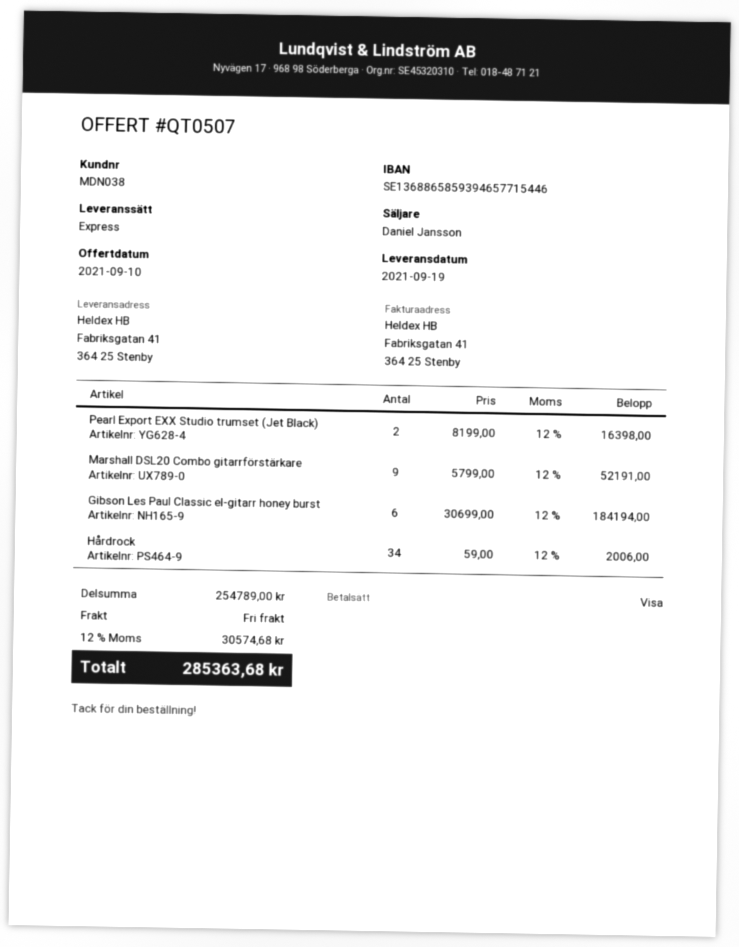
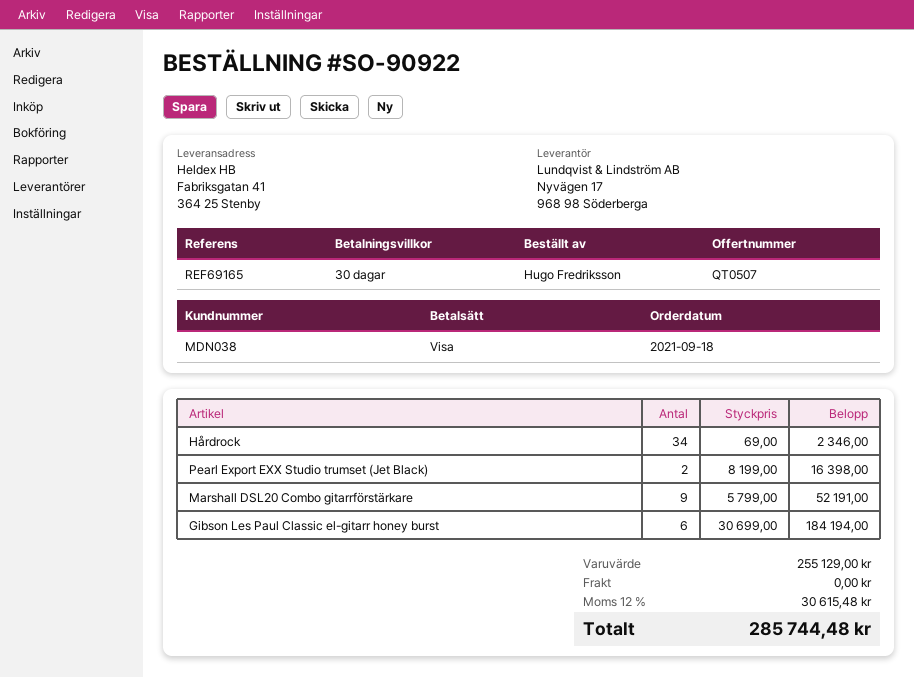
Hårdrock: 34 x 59.00 = 2006.00 -> 34 x 69.00 = 2346.00
subtotal: 254789.00 -> 255129.00
tax: 12% = 30574.68 -> 12% = 30615.48
total: 285363.68 -> 285744.48

